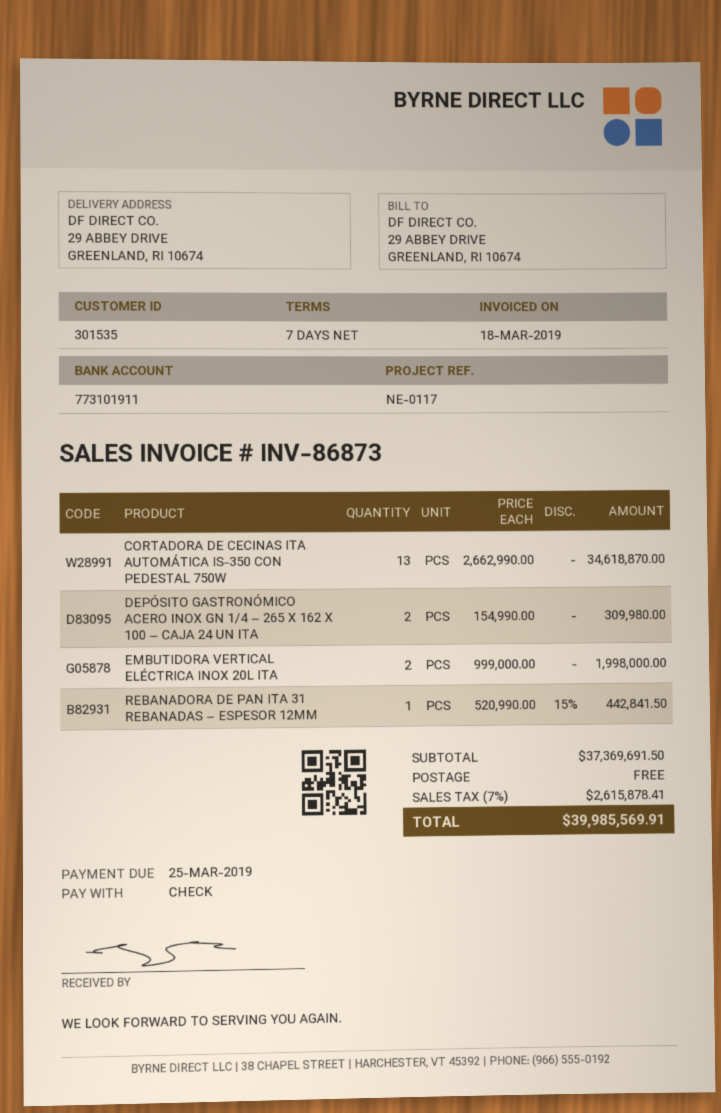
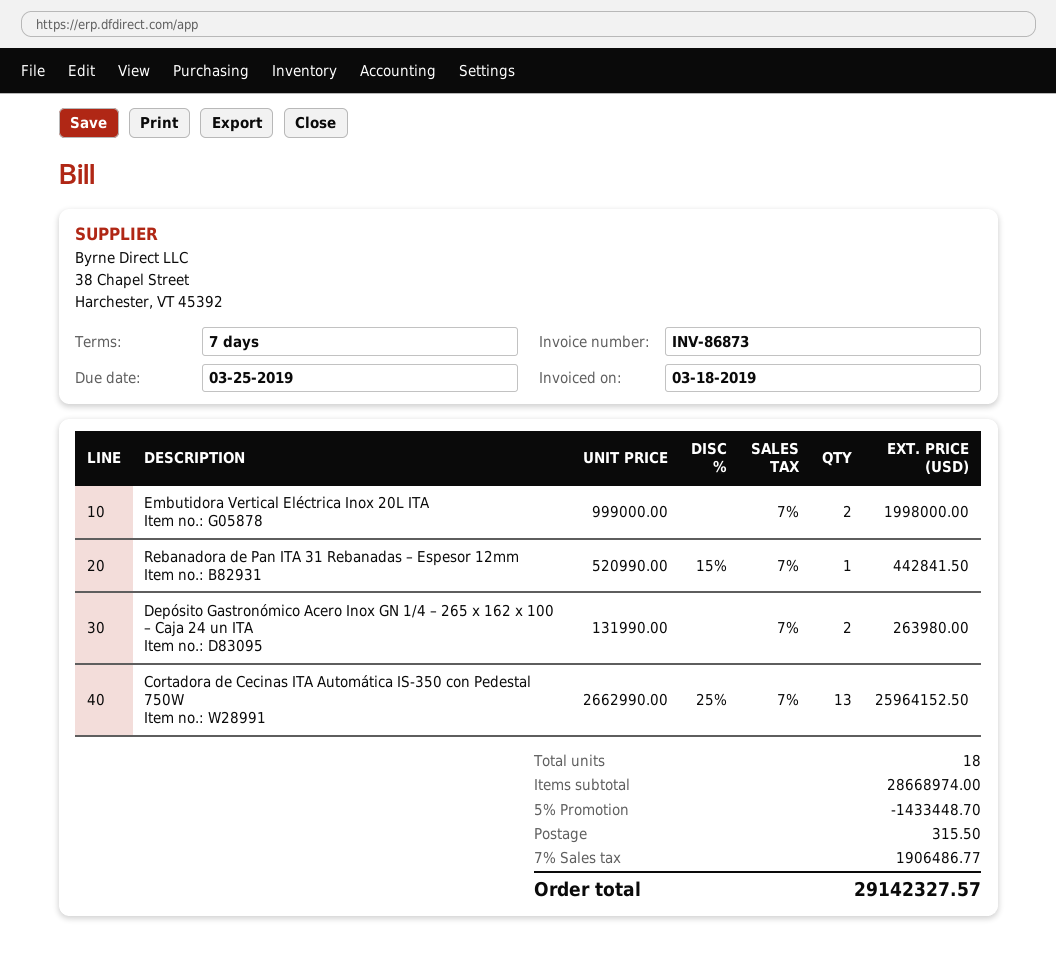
CORTADORA DE CECINAS ITA AUTOMÁTICA IS-350 CON PEDESTAL 750W: 13 x 2662990.00 = 34618870.00 -> 13 x 2662990.00 - 25% = 25964152.50
DEPÓSITO GASTRONÓMICO ACERO INOX GN 1/4 – 265 X 162 X 100 – CAJA 24 UN ITA: 2 x 154990.00 = 309980.00 -> 2 x 131990.00 = 263980.00
subtotal: 37369691.50 -> 28668974.00
discount: none -> 5% = 1433448.70
shipping: 0.00 -> 315.50
tax: 7% = 2615878.41 -> 7% = 1906486.77
total: 39985569.91 -> 29142327.57

